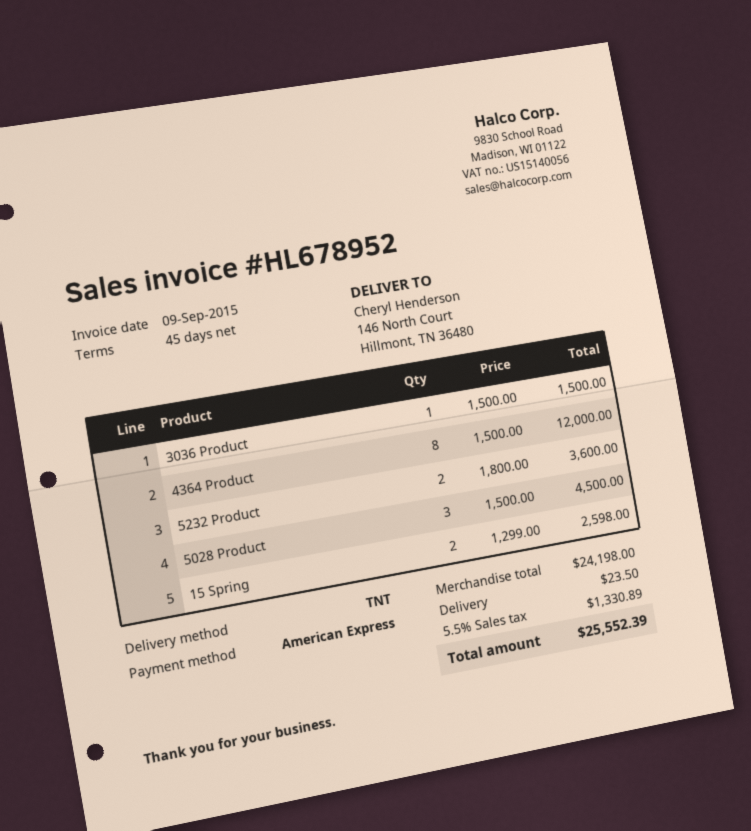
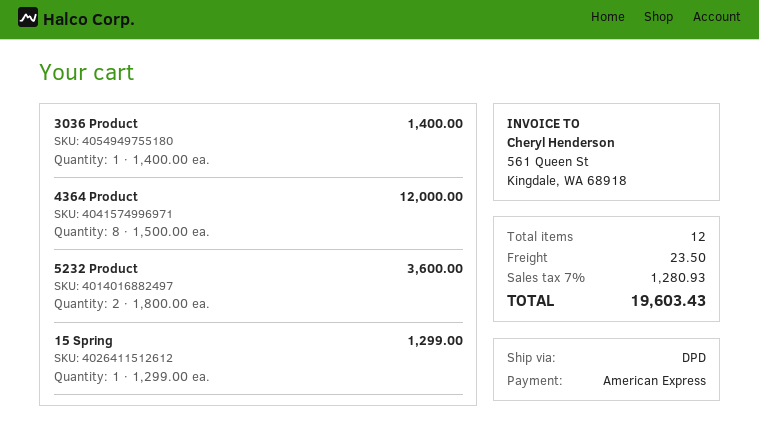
shipping method: TNT -> DPD
3036 Product: 1 x 1500.00 = 1500.00 -> 1 x 1400.00 = 1400.00
5028 Product: 3 x 1500.00 = 4500.00 -> none
15 Spring: 2 x 1299.00 = 2598.00 -> 1 x 1299.00 = 1299.00
tax: 5.5% = 1330.89 -> 7% = 1280.93
total: 25552.39 -> 19603.43

